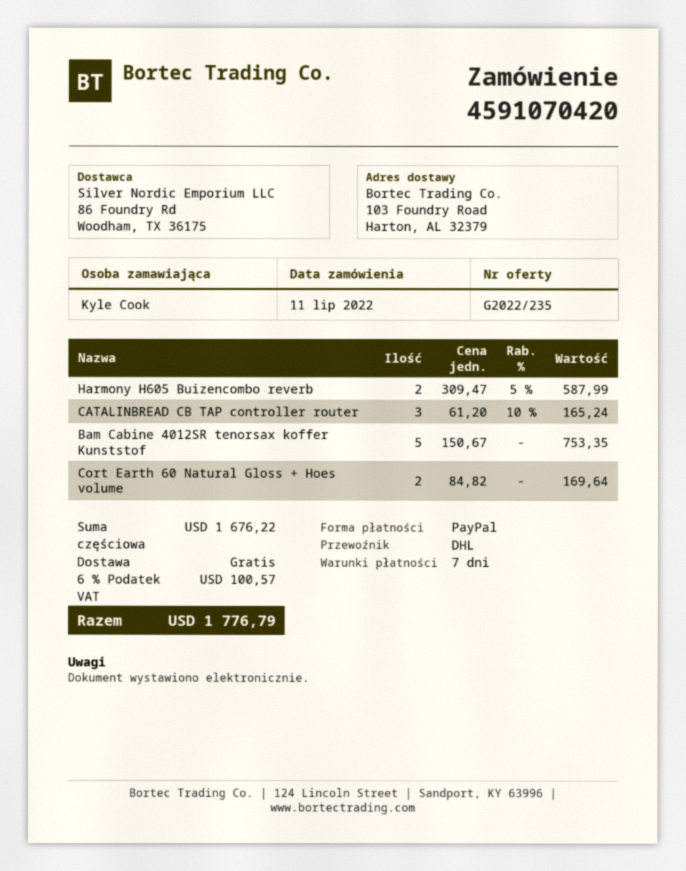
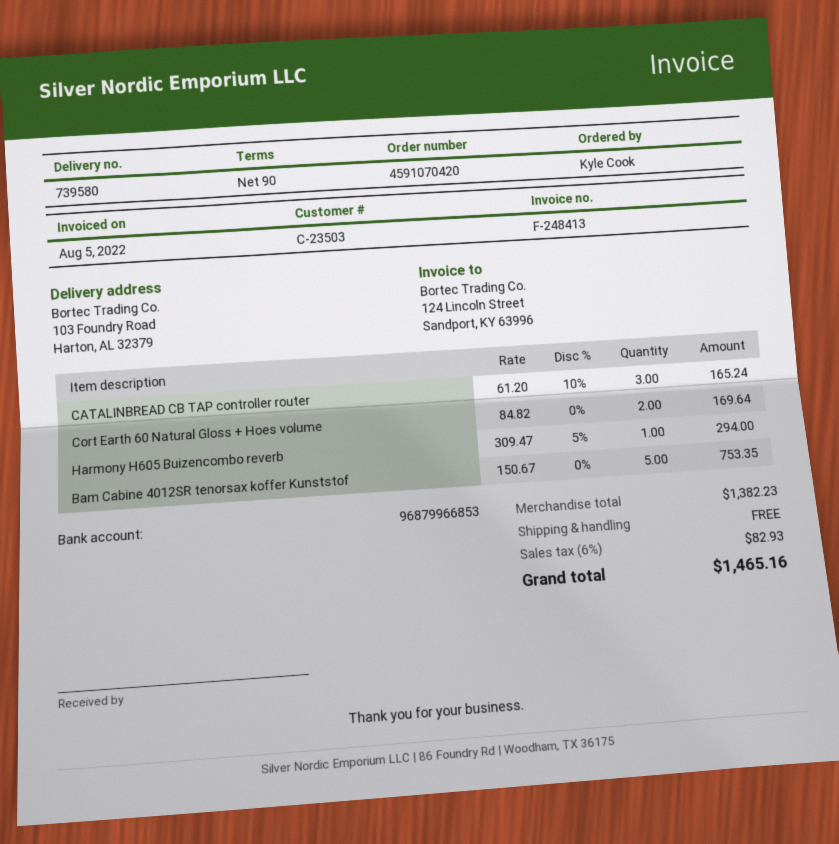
payment terms: 7 days -> 90 days
Harmony H605 Buizencombo reverb: 2 x 309.47 - 5% = 587.99 -> 1 x 309.47 - 5% = 294.00
subtotal: 1676.22 -> 1382.23
tax: 6% = 100.57 -> 6% = 82.93
total: 1776.79 -> 1465.16

